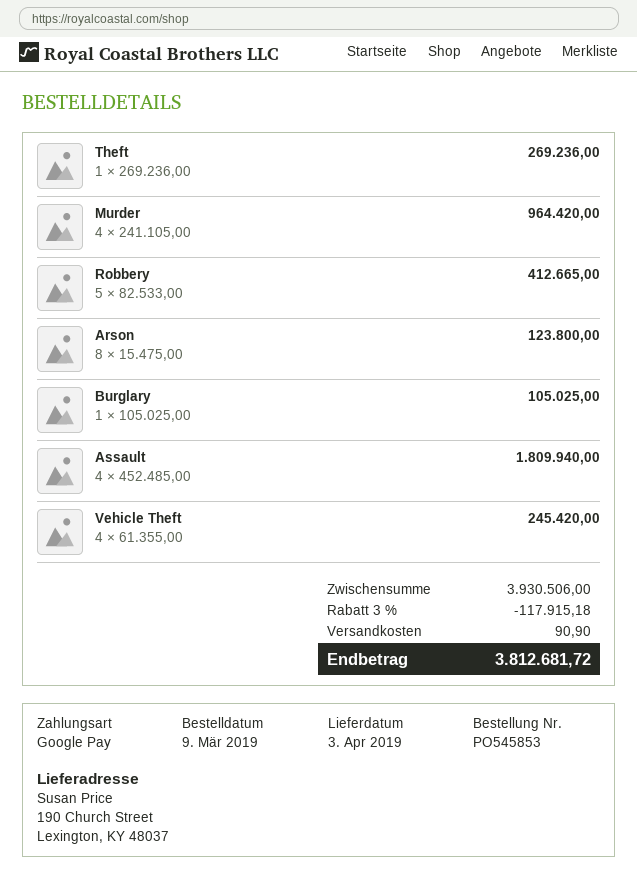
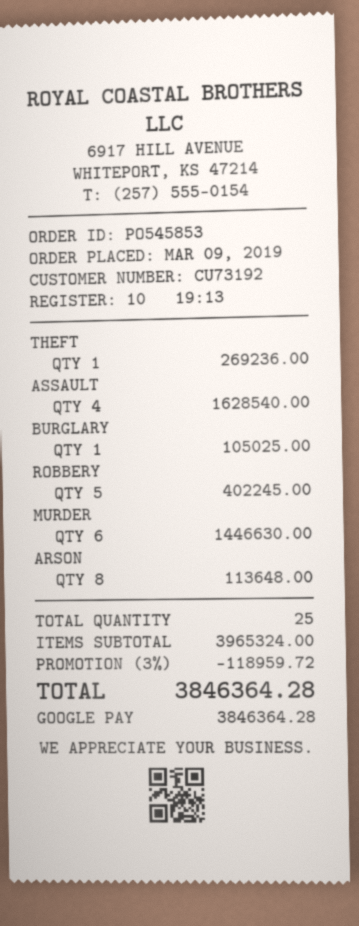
Murder: 4 for 964420.00 -> 6 for 1446630.00
Robbery: 5 for 412665.00 -> 5 for 402245.00
Arson: 8 for 123800.00 -> 8 for 113648.00
Assault: 4 for 1809940.00 -> 4 for 1628540.00
Vehicle Theft: 4 for 245420.00 -> none
subtotal: 3930506.00 -> 3965324.00
discount: 3% = 117915.18 -> 3% = 118959.72
shipping: 90.90 -> none
total: 3812681.72 -> 3846364.28

